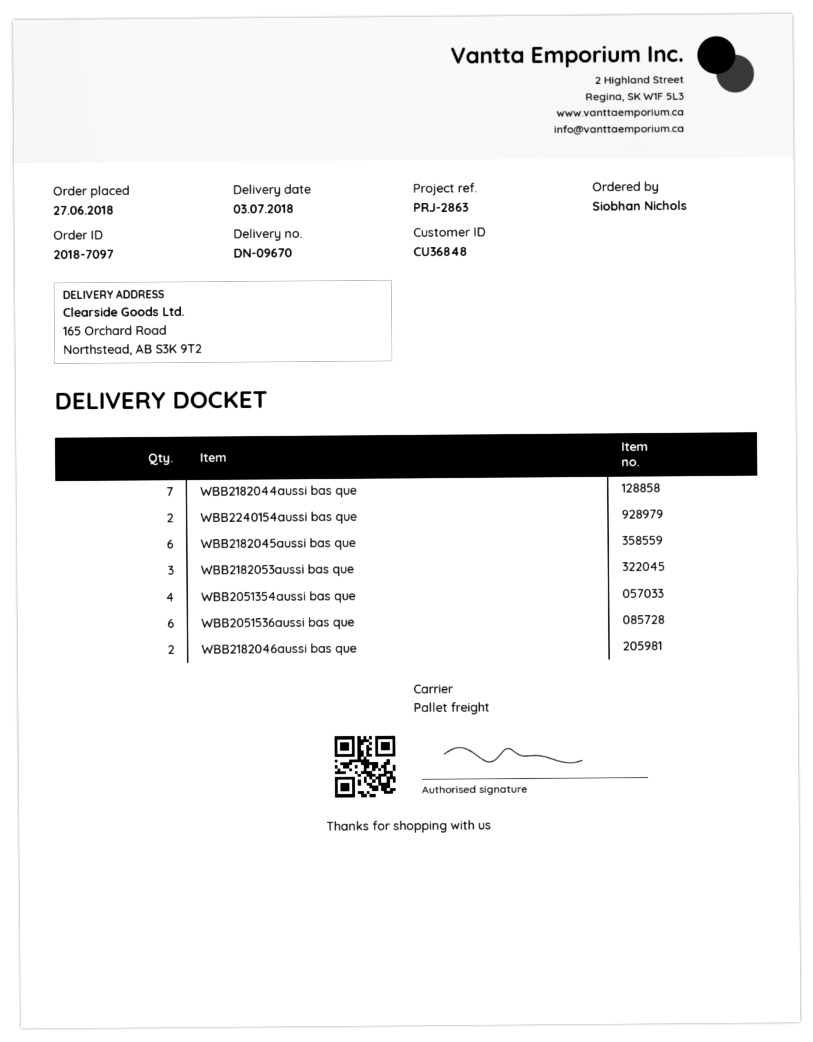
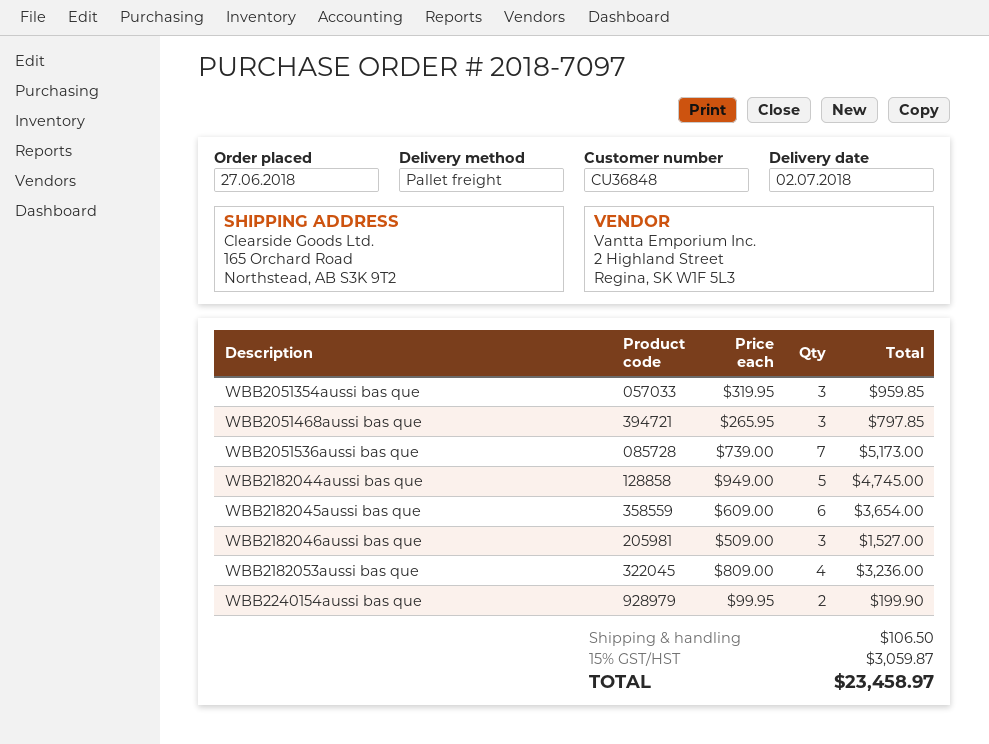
delivery date: 2018-07-03 -> 2018-07-02
WBB2182044aussi bas que: 7 -> 5
WBB2182053aussi bas que: 3 -> 4
WBB2051354aussi bas que: 4 -> 3
WBB2051536aussi bas que: 6 -> 7
WBB2182046aussi bas que: 2 -> 3
WBB2051468aussi bas que: none -> 3

